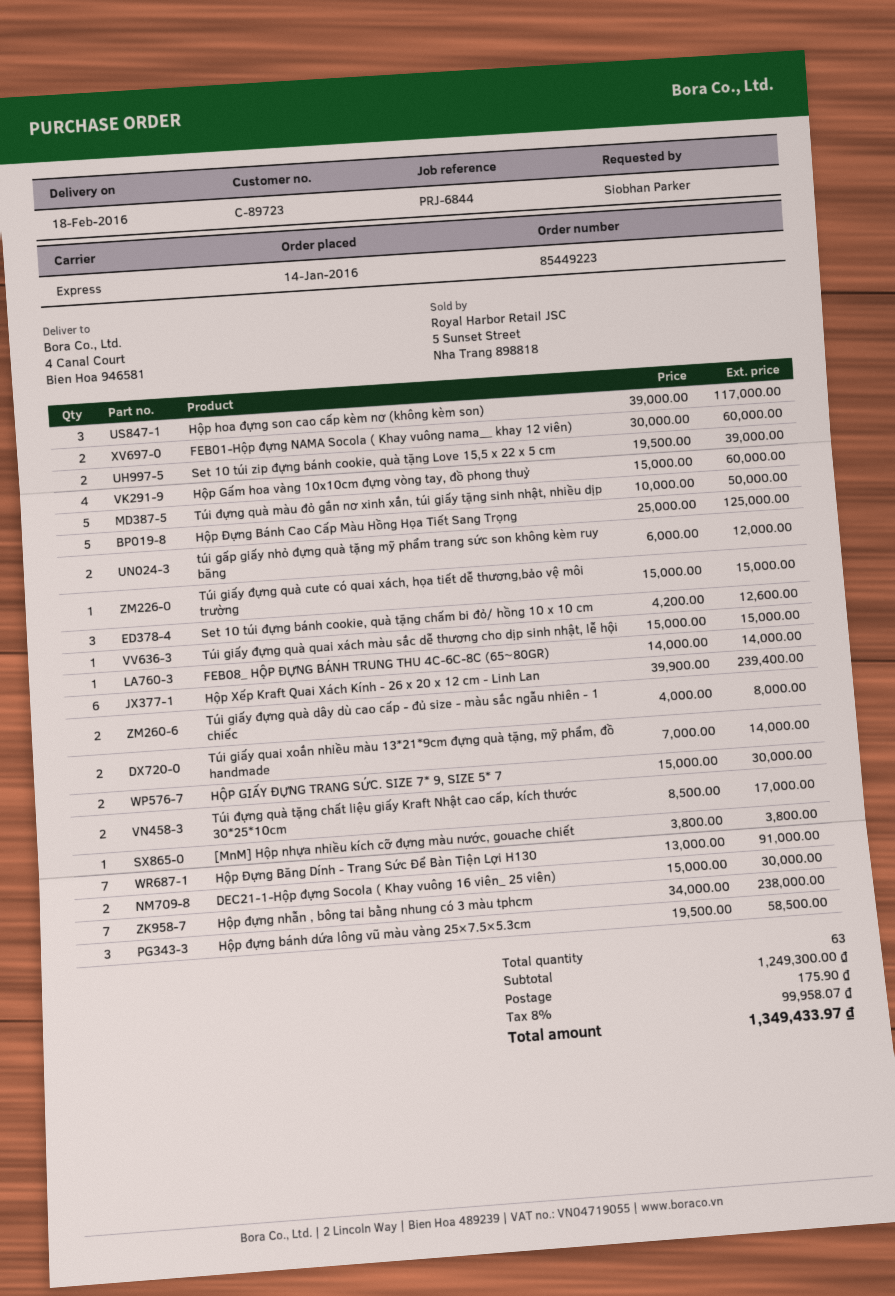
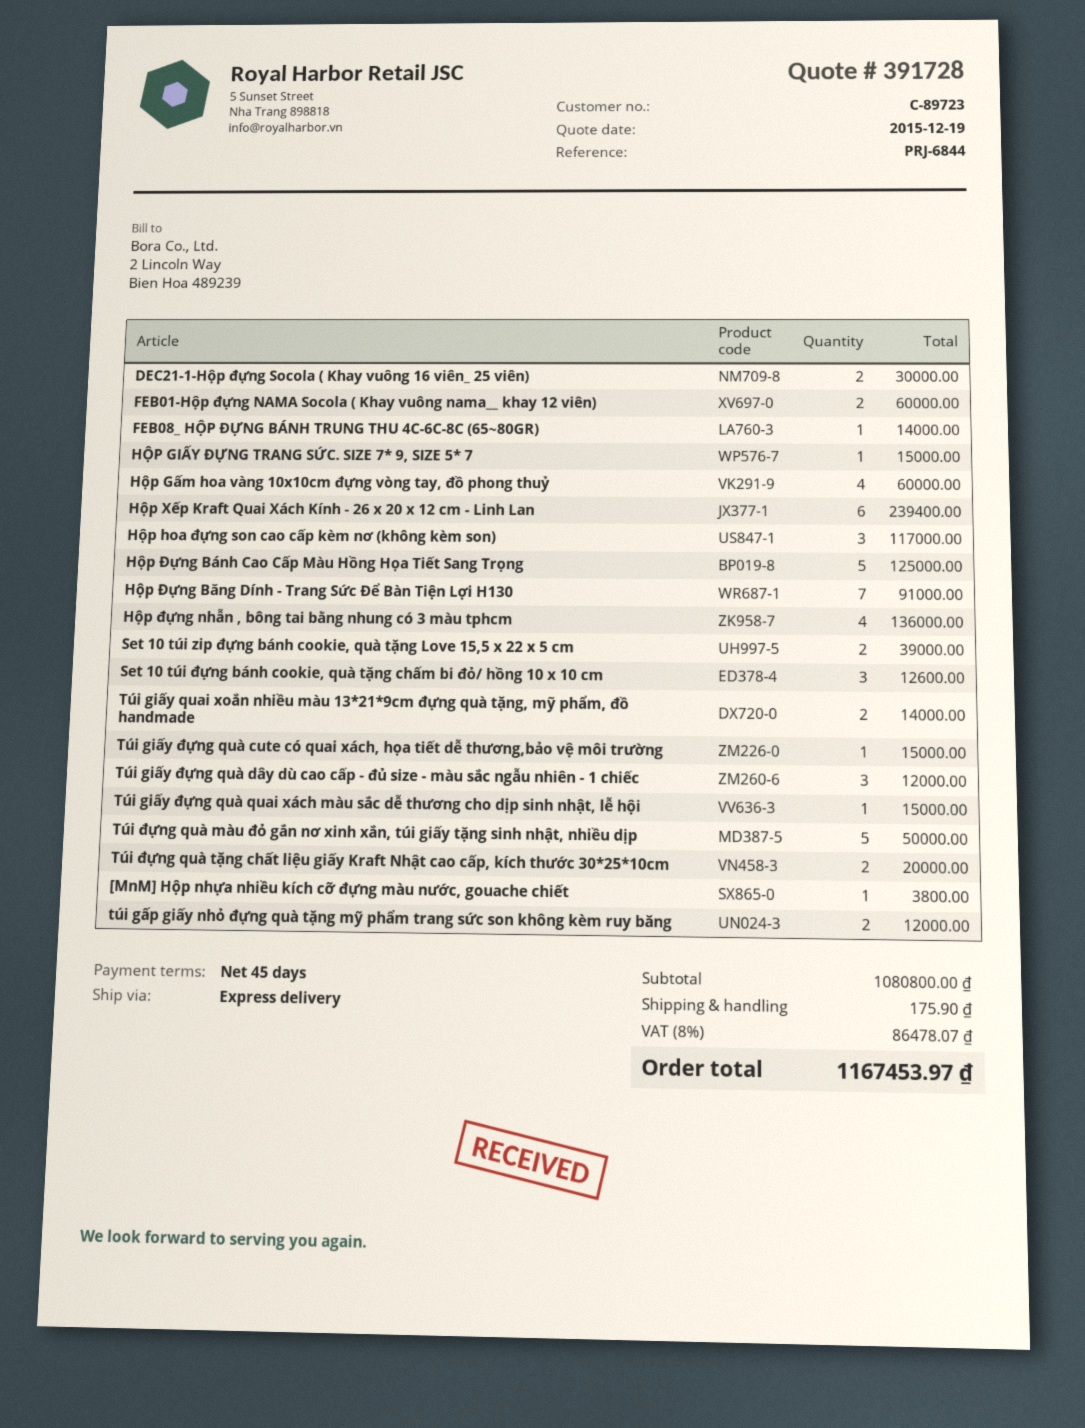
Túi giấy đựng quà dây dù cao cấp - đủ size - màu sắc ngẫu nhiên - 1 chiếc: 2 for 8000.00 -> 3 for 12000.00
HỘP GIẤY ĐỰNG TRANG SỨC. SIZE 7* 9, SIZE 5* 7: 2 for 30000.00 -> 1 for 15000.00
Túi đựng quà tặng chất liệu giấy Kraft Nhật cao cấp, kích thước 30*25*10cm: 2 for 17000.00 -> 2 for 20000.00
Hộp đựng nhẫn , bông tai bằng nhung có 3 màu tphcm: 7 for 238000.00 -> 4 for 136000.00
Hộp đựng bánh dứa lông vũ màu vàng 25×7.5×5.3cm: 3 for 58500.00 -> none
subtotal: 1249300.00 -> 1080800.00
tax: 8% = 99958.07 -> 8% = 86478.07
total: 1349433.97 -> 1167453.97

